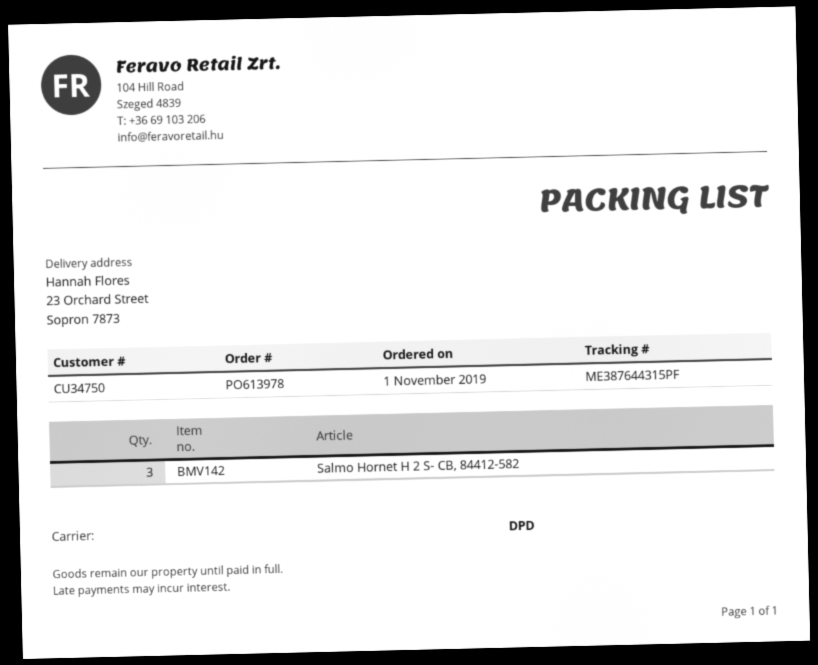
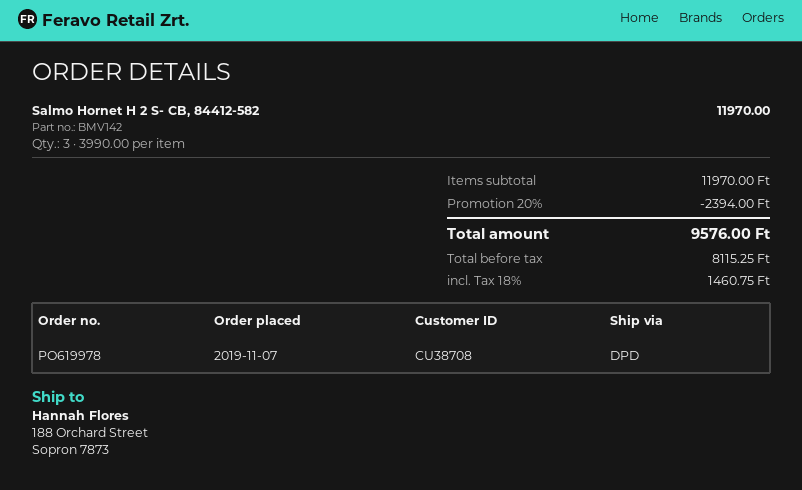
order number: PO613978 -> PO619978
order date: 2019-11-01 -> 2019-11-07
customer number: CU34750 -> CU38708
ship to: 23 Orchard Street, Sopron 7873 -> 188 Orchard Street, Sopron 7873

